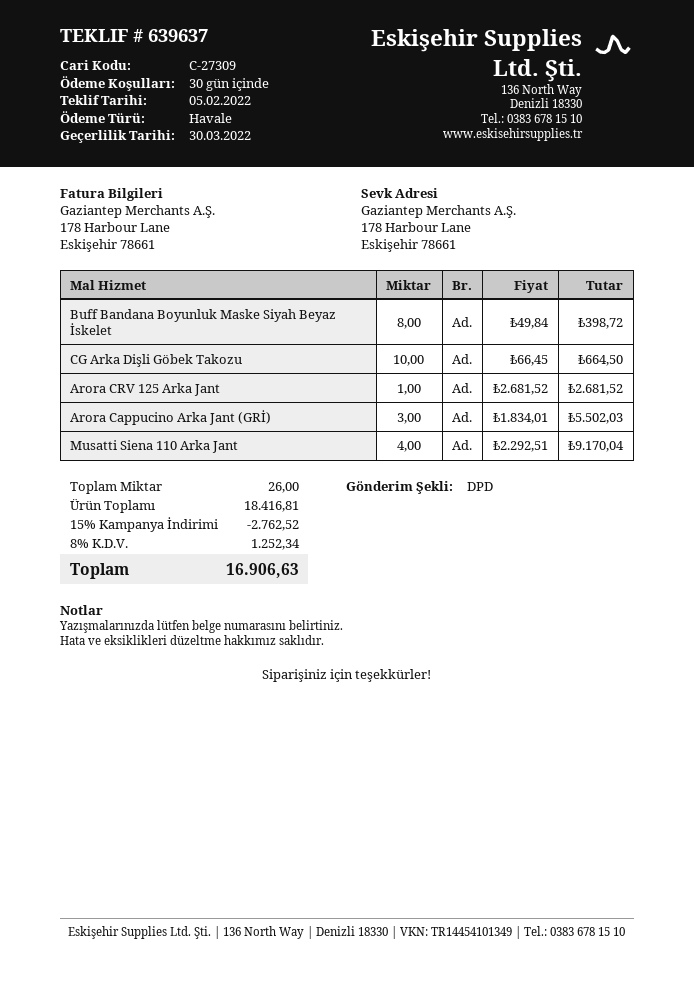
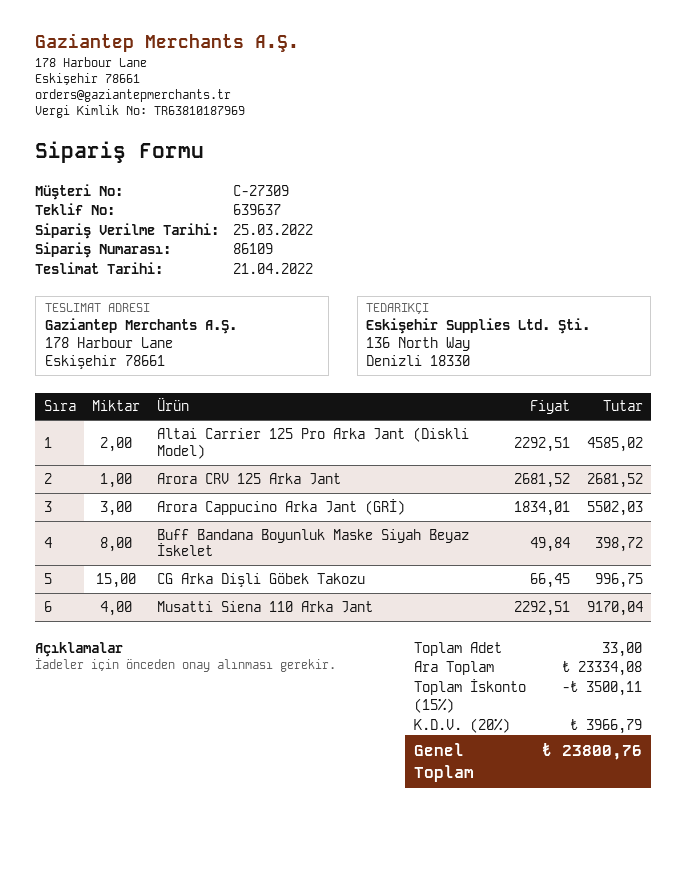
CG Arka Dişli Göbek Takozu: 10 x 66.45 = 664.50 -> 15 x 66.45 = 996.75
Altai Carrier 125 Pro Arka Jant (Diskli Model): none -> 2 x 2292.51 = 4585.02
total quantity: 26 -> 33
subtotal: 18416.81 -> 23334.08
discount: 15% = 2762.52 -> 15% = 3500.11
tax: 8% = 1252.34 -> 20% = 3966.79
total: 16906.63 -> 23800.76

